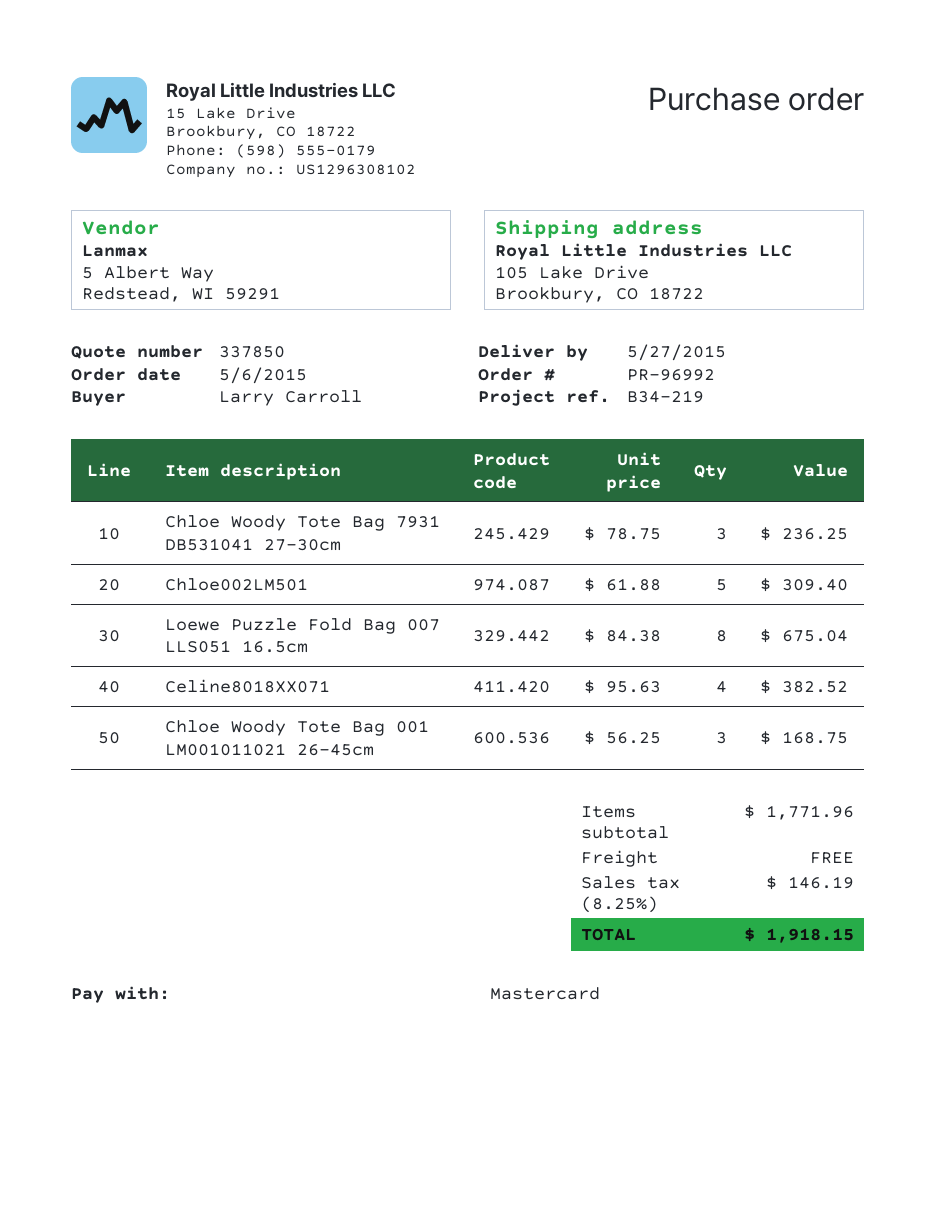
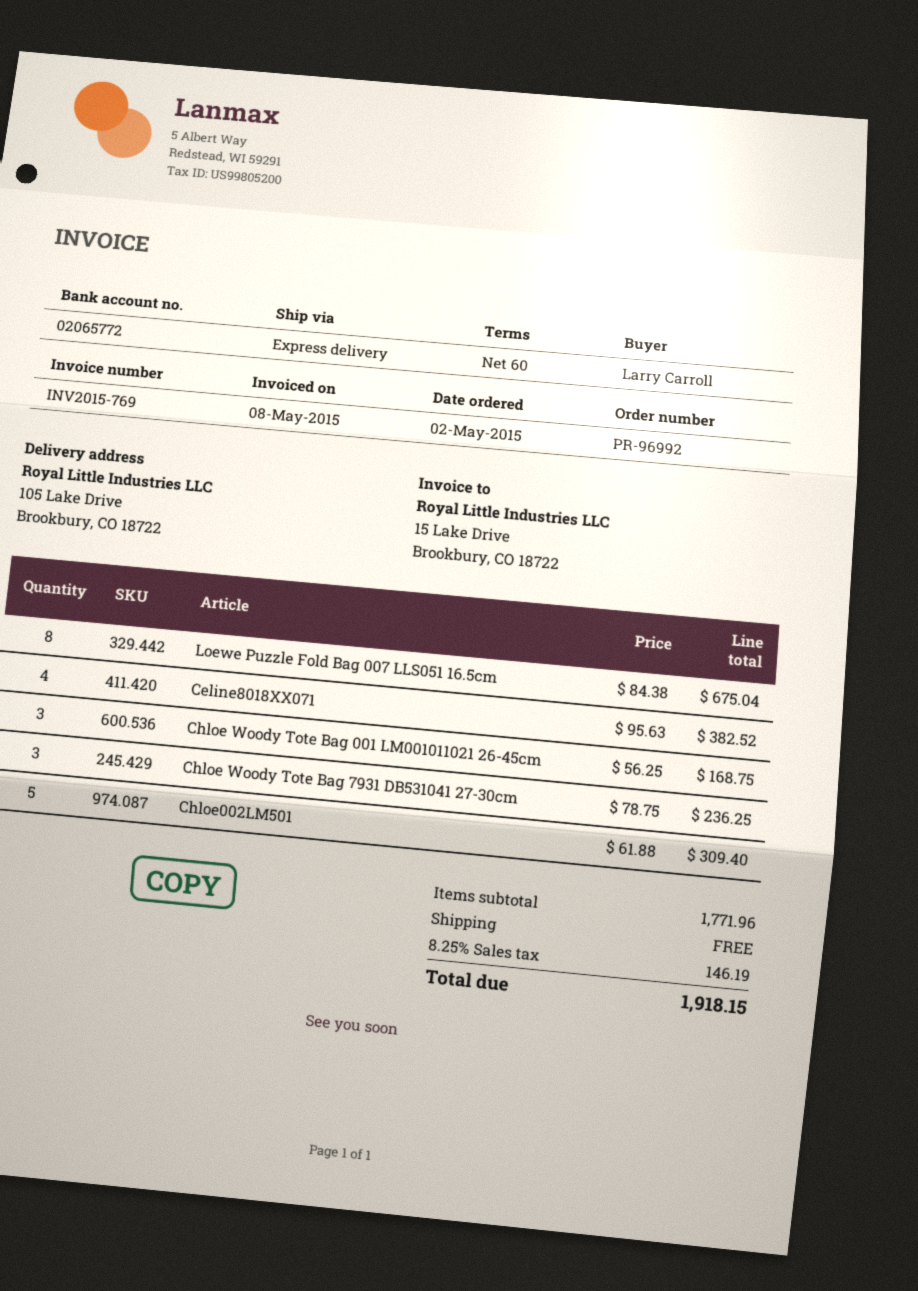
order date: 2015-05-06 -> 2015-05-02

